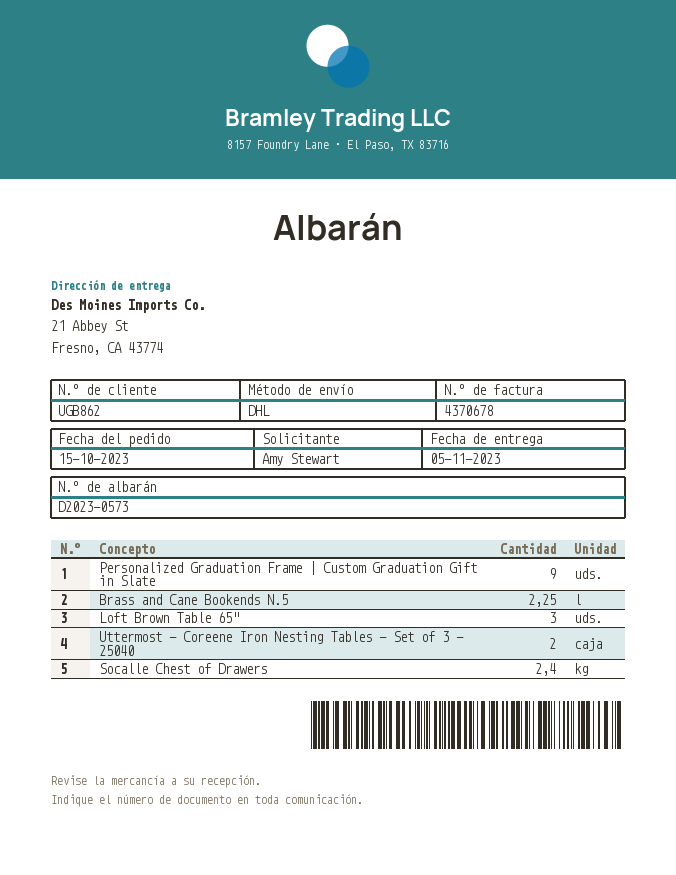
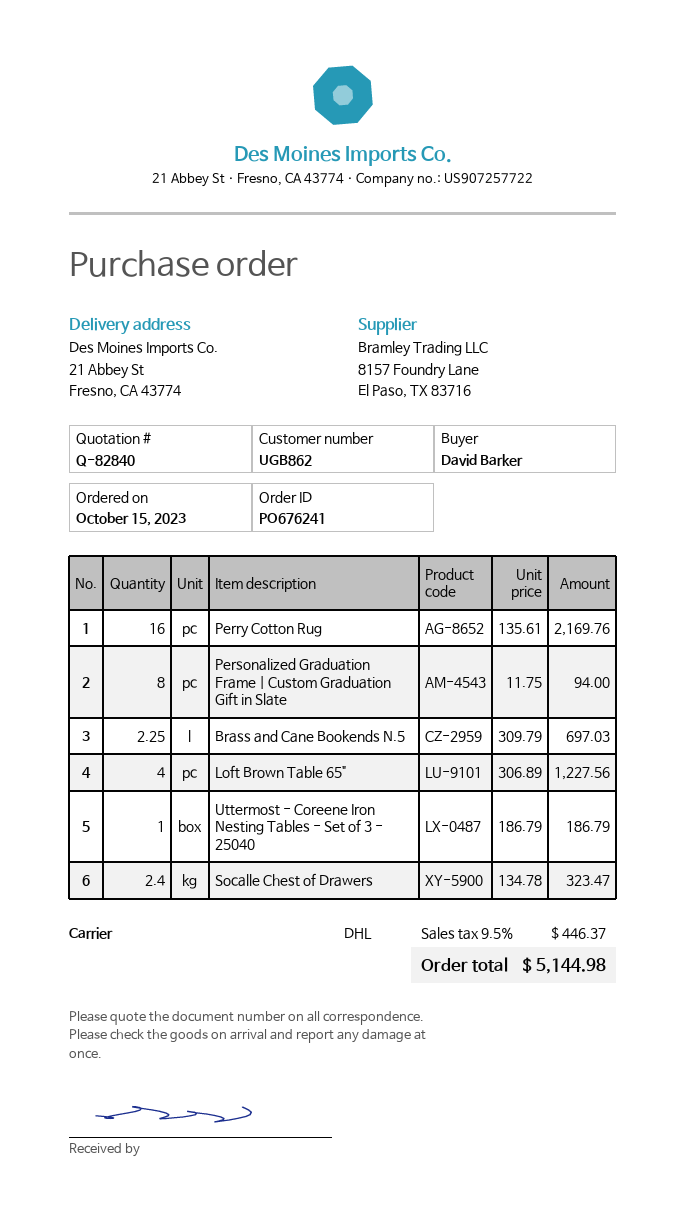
ordered by: Amy Stewart -> David Barker
Personalized Graduation Frame | Custom Graduation Gift in Slate: 9 -> 8
Loft Brown Table 65": 3 -> 4
Uttermost - Coreene Iron Nesting Tables - Set of 3 - 25040: 2 -> 1
Perry Cotton Rug: none -> 16

